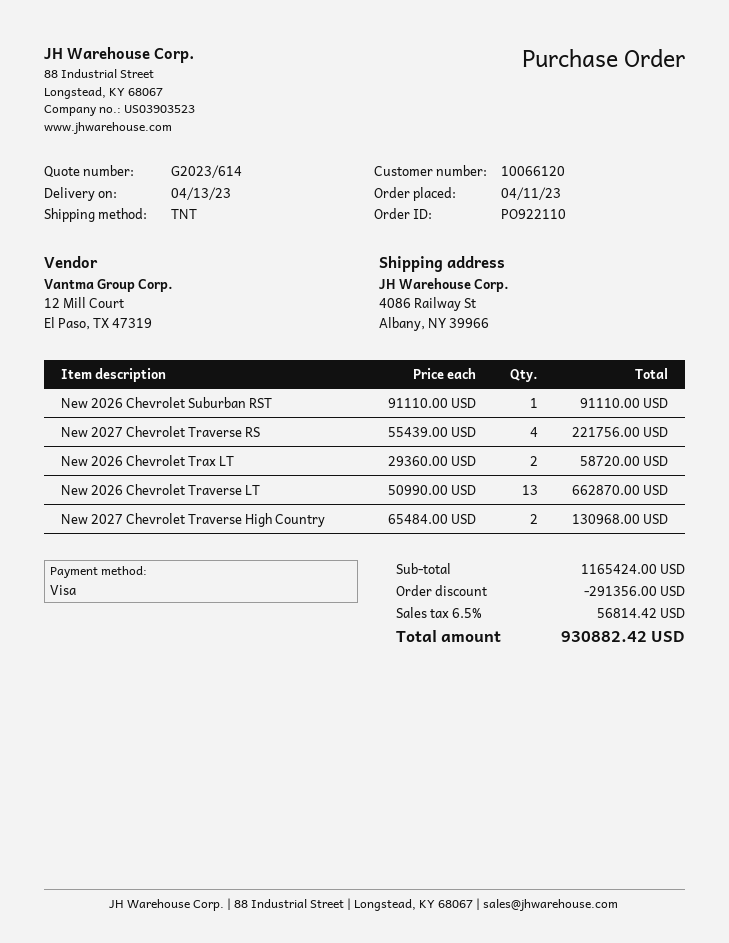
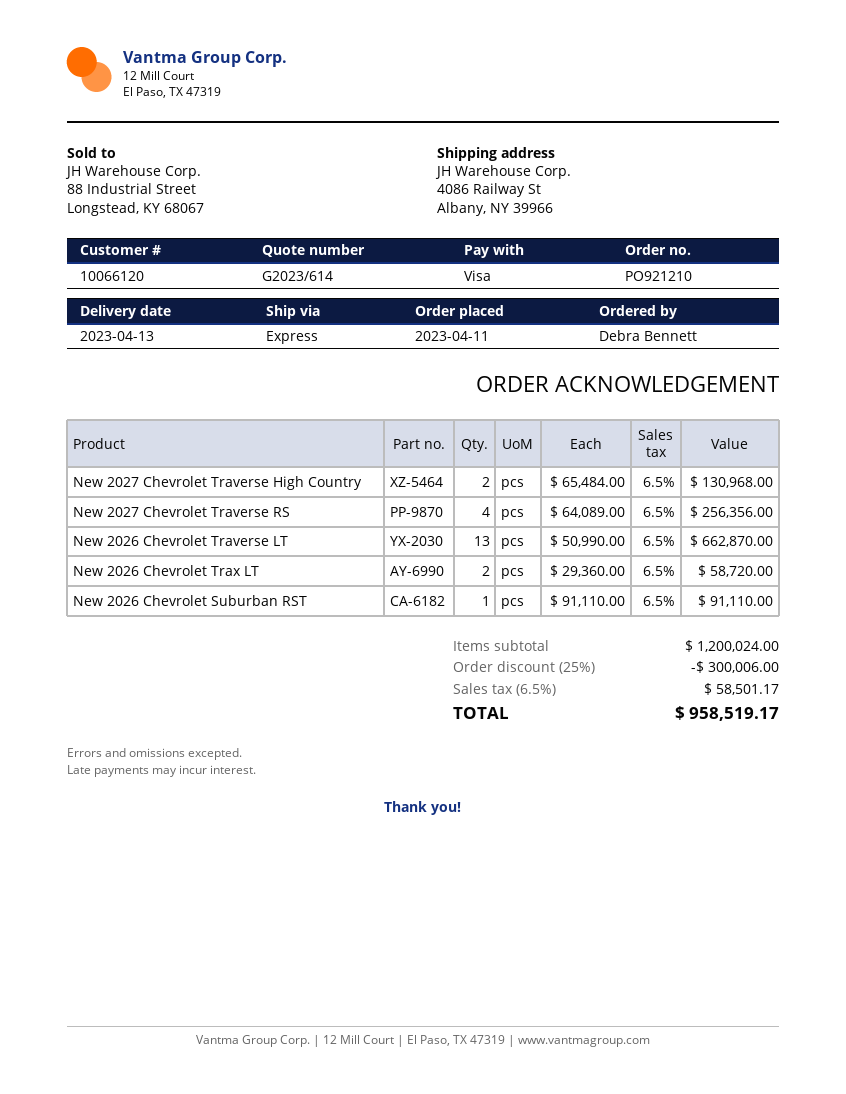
order number: PO922110 -> PO921210
shipping method: TNT -> express
New 2027 Chevrolet Traverse RS: 4 x 55439.00 = 221756.00 -> 4 x 64089.00 = 256356.00
subtotal: 1165424.00 -> 1200024.00
discount: 291356.00 -> 300006.00
tax: 6.5% = 56814.42 -> 6.5% = 58501.17
total: 930882.42 -> 958519.17

